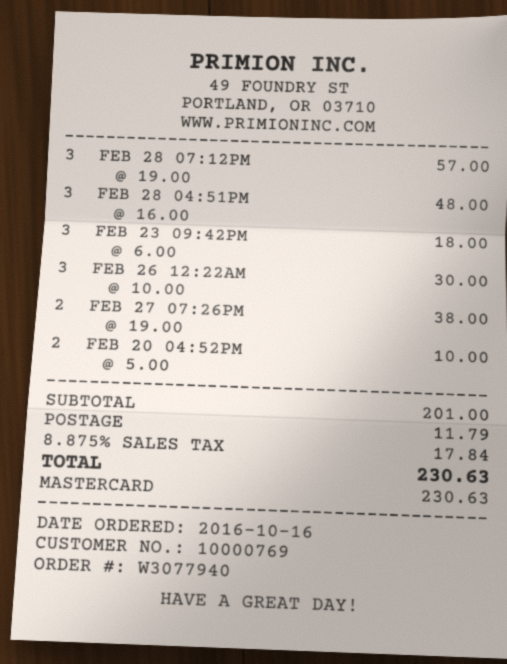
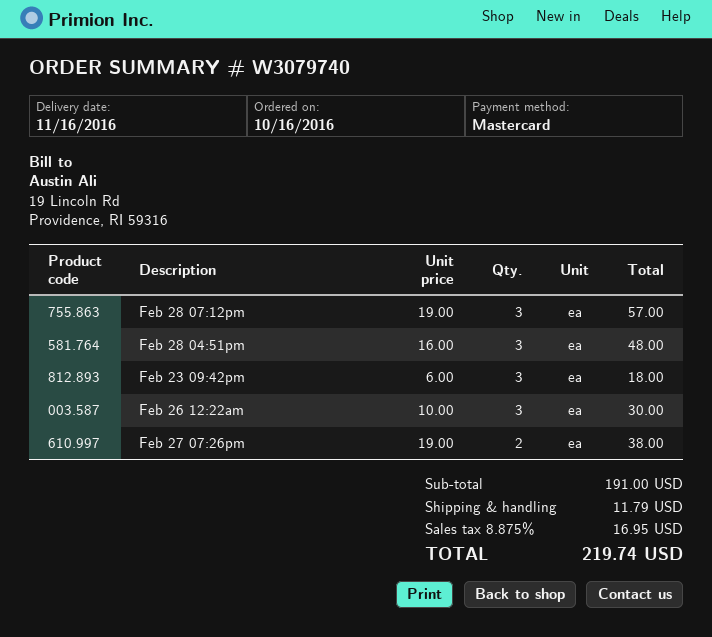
order number: W3077940 -> W3079740
FEB 20 04:52PM: 2 x 5.00 = 10.00 -> none
subtotal: 201.00 -> 191.00
tax: 8.875% = 17.84 -> 8.875% = 16.95
total: 230.63 -> 219.74

